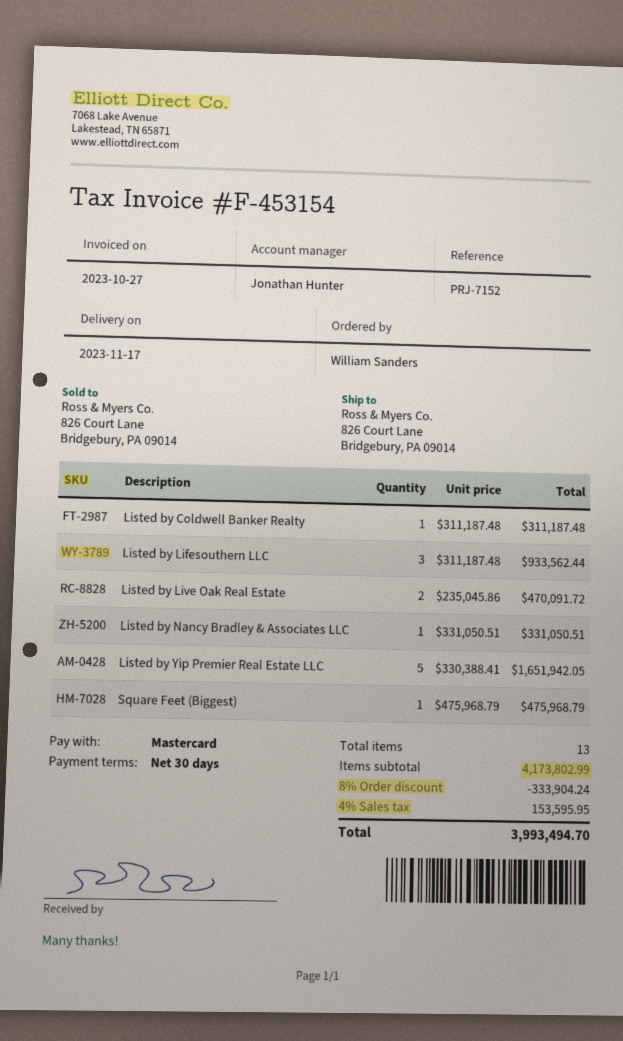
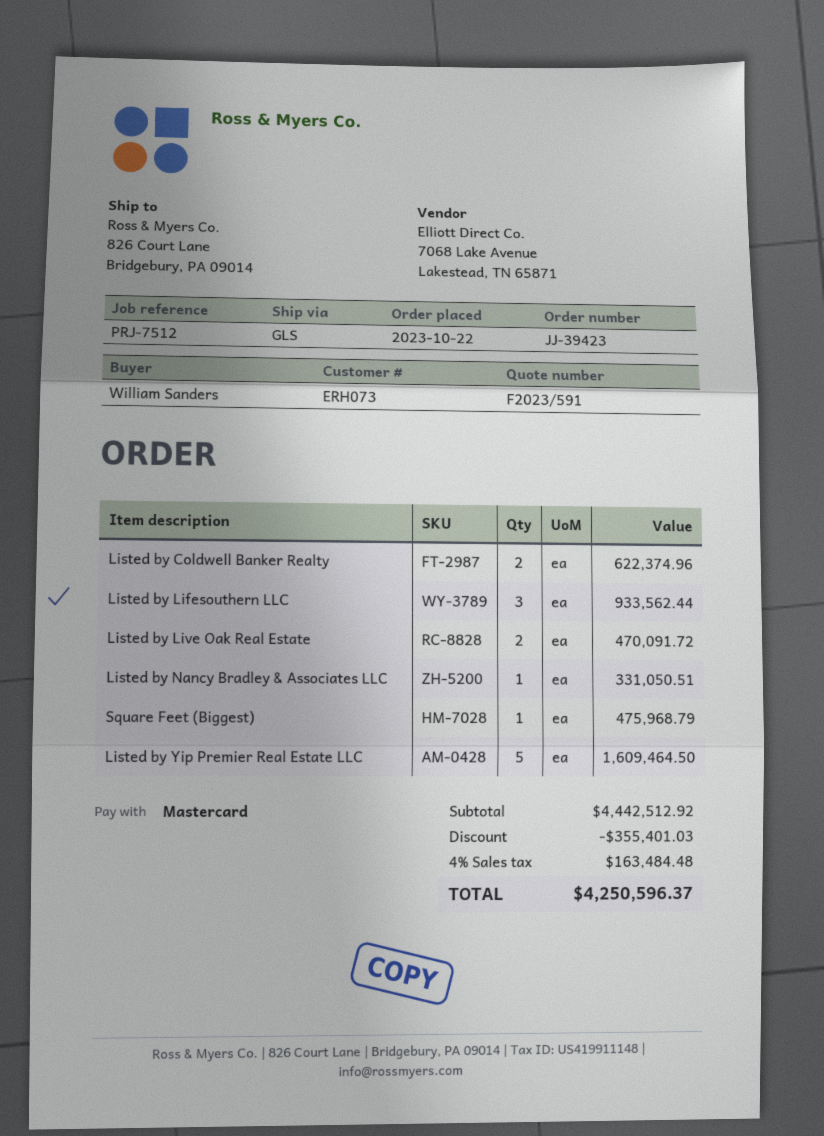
reference: PRJ-7152 -> PRJ-7512
Listed by Coldwell Banker Realty: 1 for 311187.48 -> 2 for 622374.96
Listed by Yip Premier Real Estate LLC: 5 for 1651942.05 -> 5 for 1609464.50
subtotal: 4173802.99 -> 4442512.92
discount: 333904.24 -> 355401.03
tax: 4% = 153595.95 -> 4% = 163484.48
total: 3993494.70 -> 4250596.37

